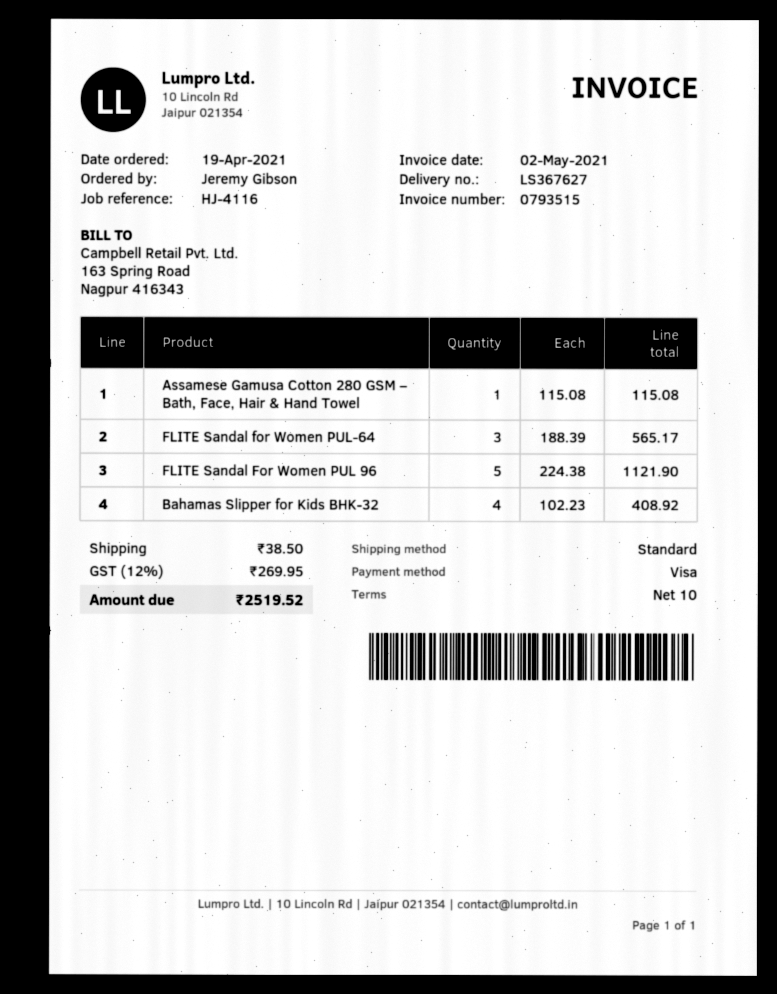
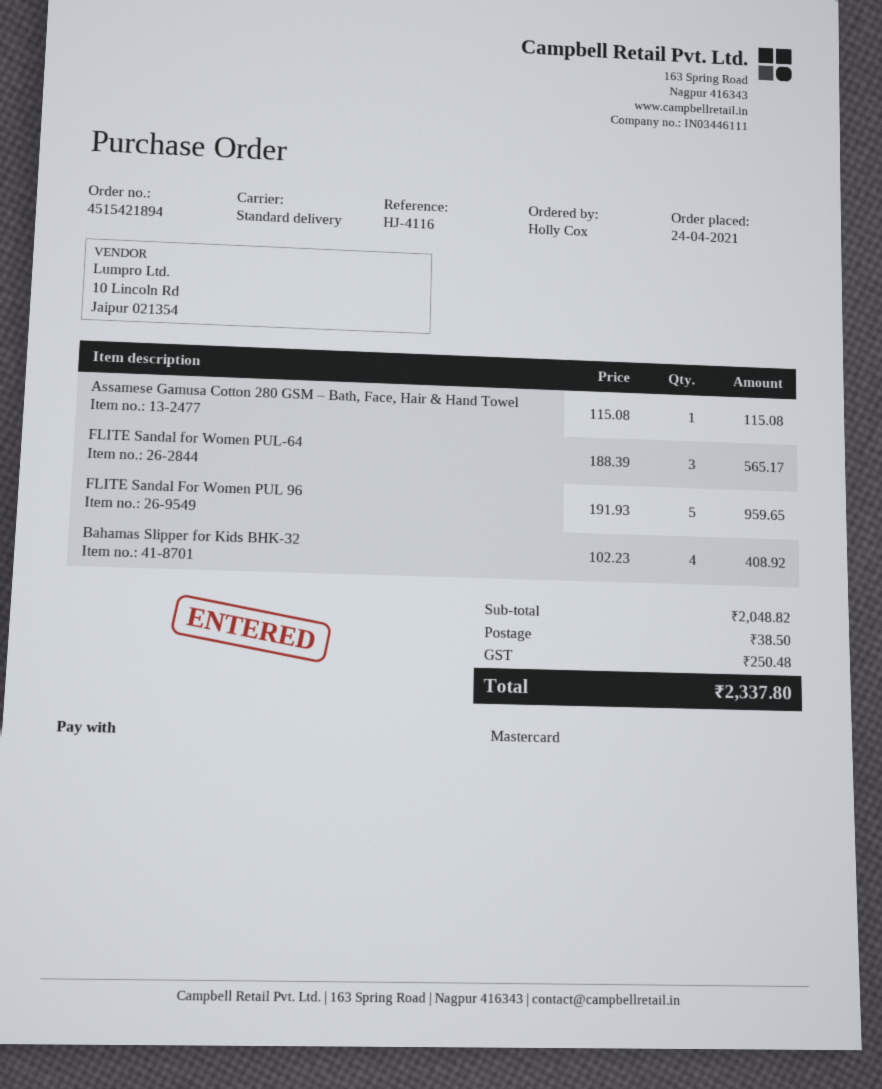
order date: 2021-04-19 -> 2021-04-24
ordered by: Jeremy Gibson -> Holly Cox
payment method: Visa -> Mastercard
FLITE Sandal For Women PUL 96: 5 x 224.38 = 1121.90 -> 5 x 191.93 = 959.65
tax: 269.95 -> 250.48
total: 2519.52 -> 2337.80

